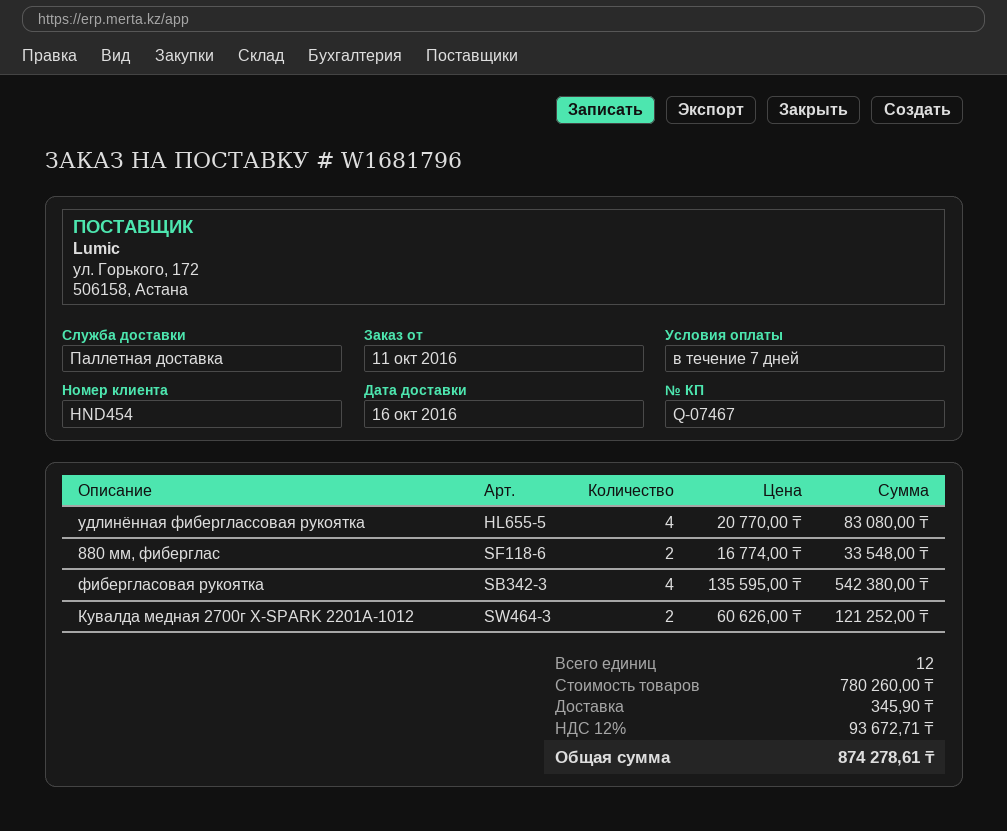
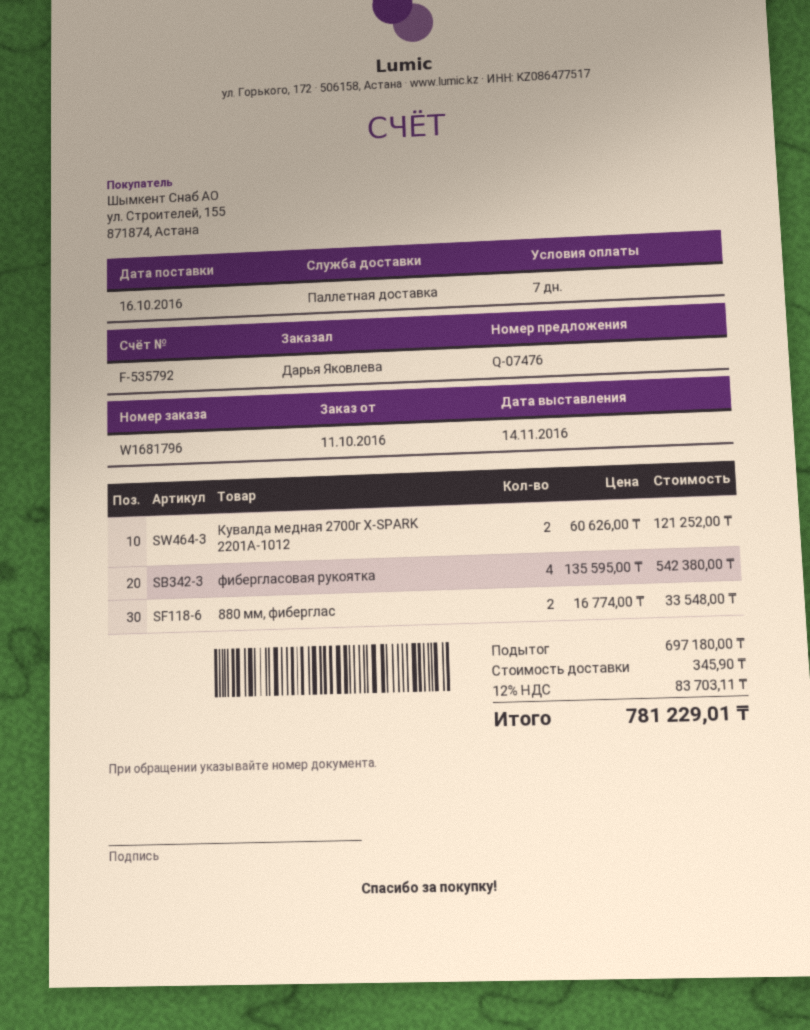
quote number: Q-07467 -> Q-07476
удлинённая фиберглассовая рукоятка: 4 x 20770.00 = 83080.00 -> none
subtotal: 780260.00 -> 697180.00
tax: 12% = 93672.71 -> 12% = 83703.11
total: 874278.61 -> 781229.01

